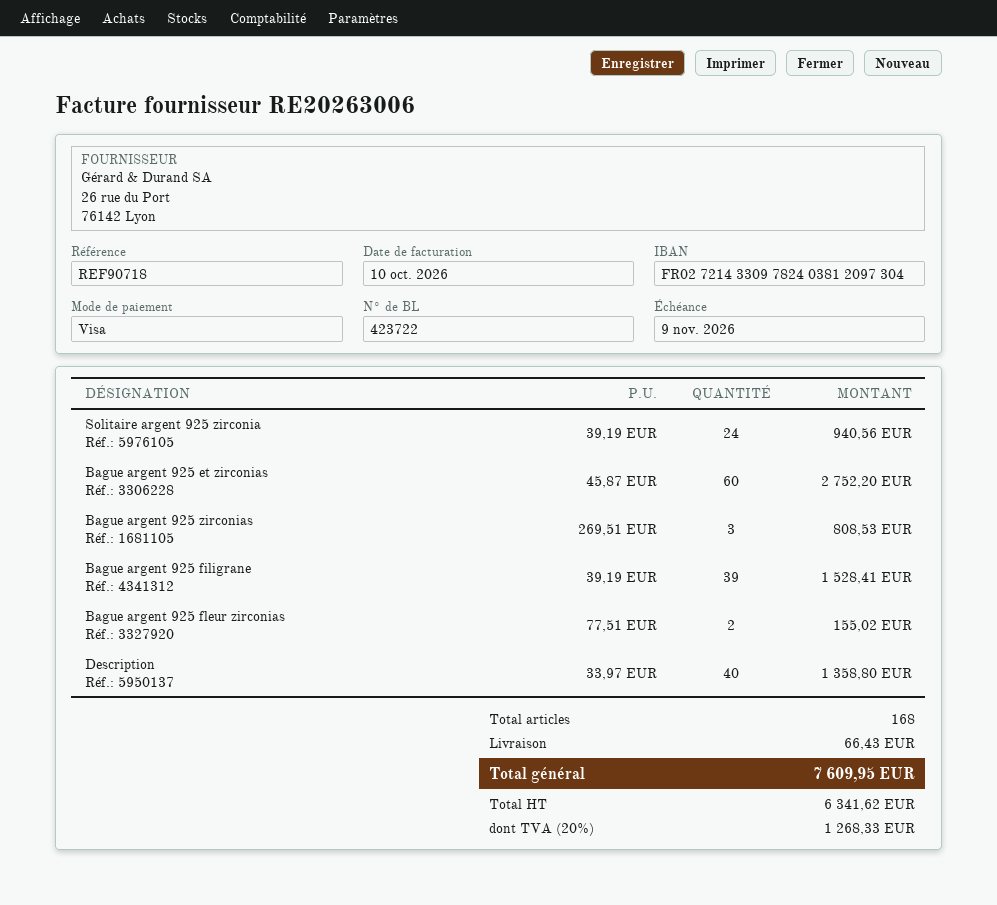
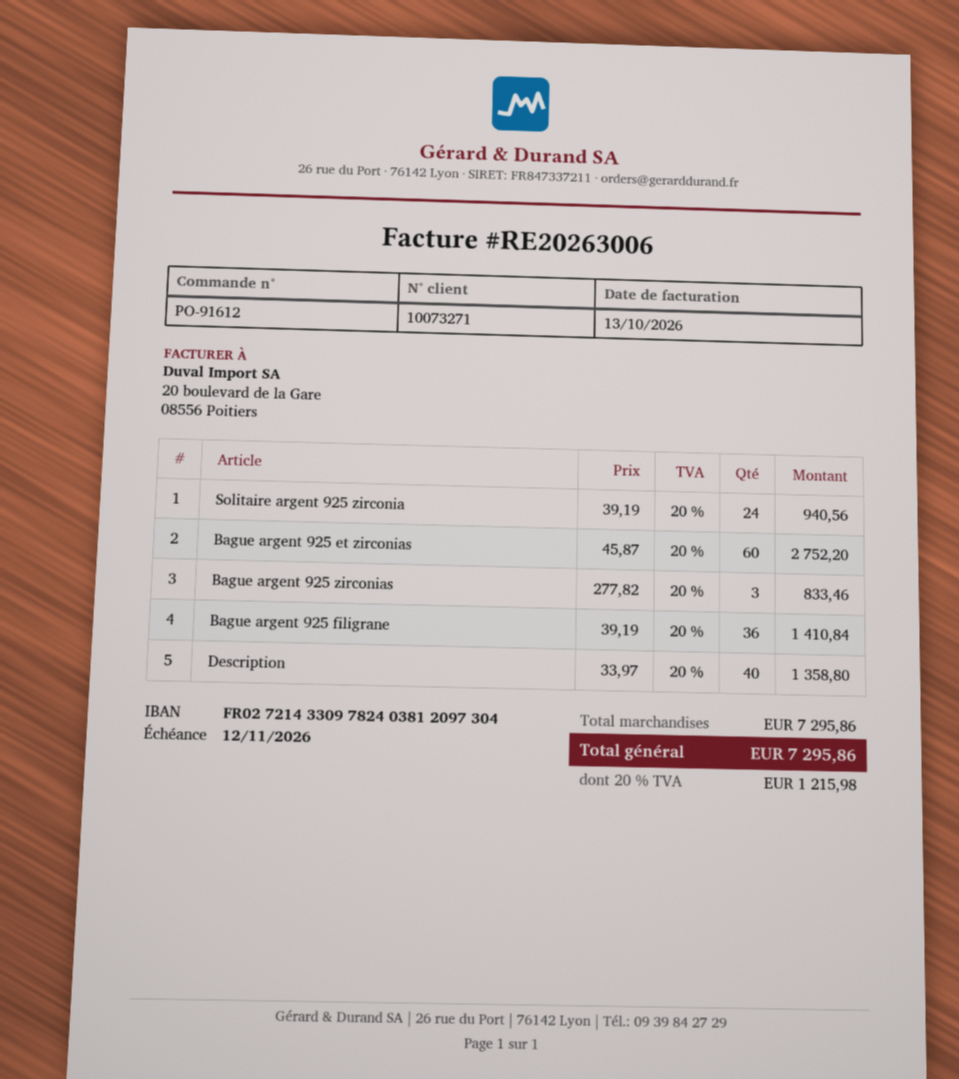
invoice date: 2026-10-10 -> 2026-10-13
due date: 2026-11-09 -> 2026-11-12
Bague argent 925 zirconias: 3 x 269.51 = 808.53 -> 3 x 277.82 = 833.46
Bague argent 925 filigrane: 39 x 39.19 = 1528.41 -> 36 x 39.19 = 1410.84
Bague argent 925 fleur zirconias: 2 x 77.51 = 155.02 -> none
shipping: 66.43 -> none
tax: 20% = 1268.33 -> 20% = 1215.98
total: 7609.95 -> 7295.86

